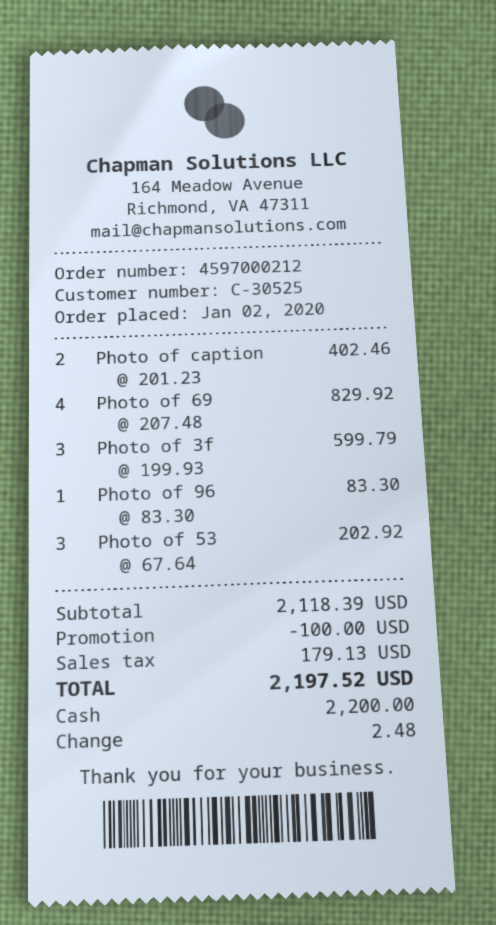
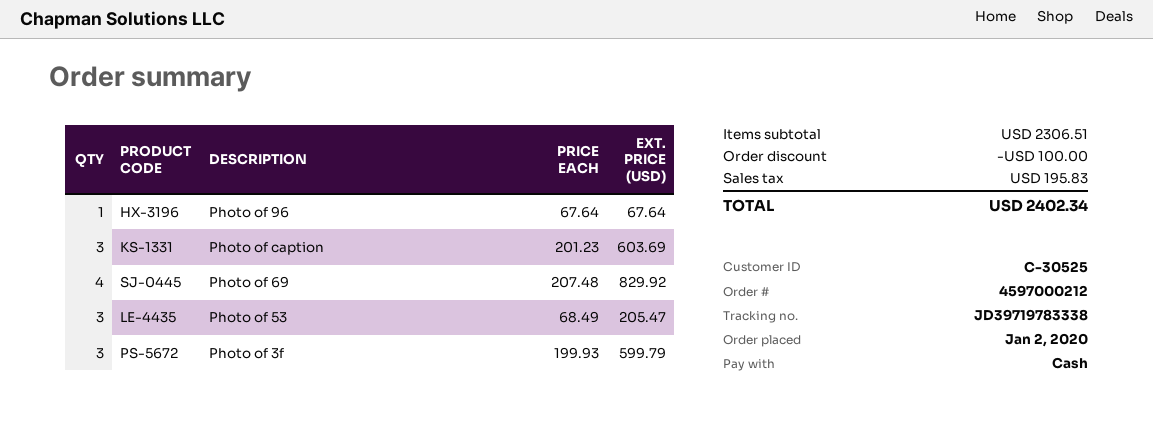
Photo of caption: 2 x 201.23 = 402.46 -> 3 x 201.23 = 603.69
Photo of 96: 1 x 83.30 = 83.30 -> 1 x 67.64 = 67.64
Photo of 53: 3 x 67.64 = 202.92 -> 3 x 68.49 = 205.47
subtotal: 2118.39 -> 2306.51
tax: 179.13 -> 195.83
total: 2197.52 -> 2402.34

